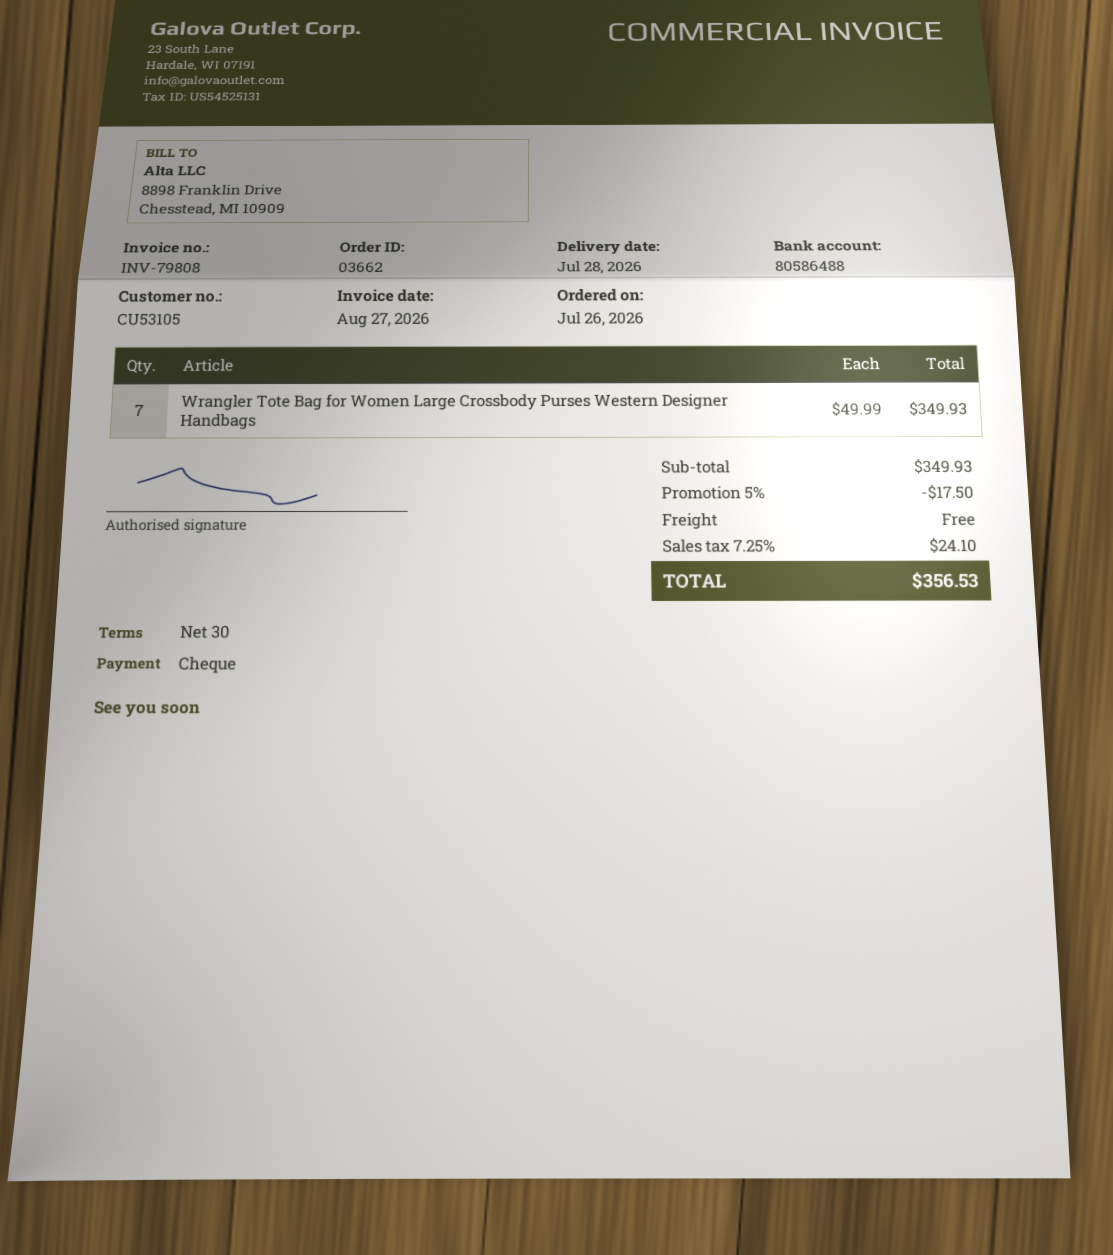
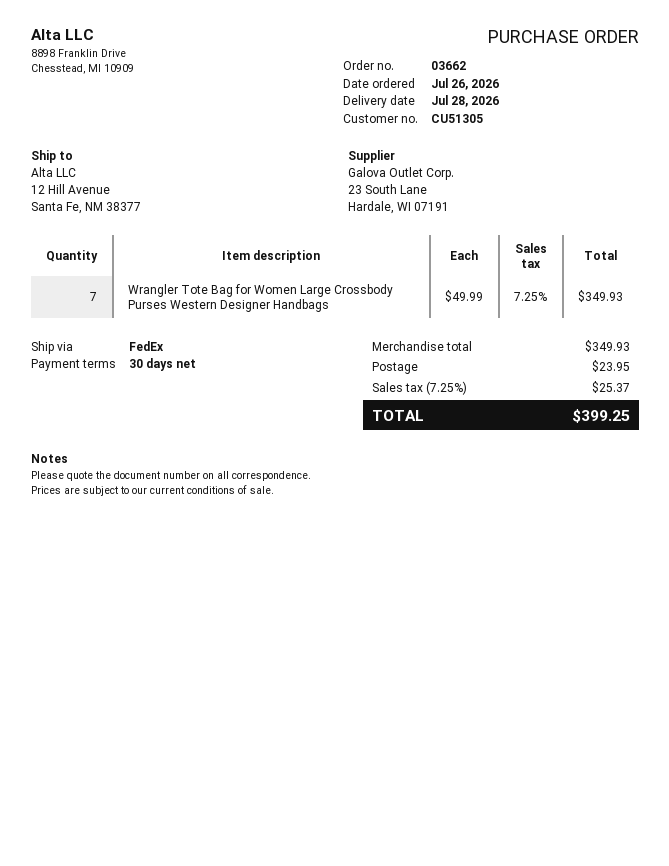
customer number: CU53105 -> CU51305
discount: 5% = 17.50 -> none
shipping: 0.00 -> 23.95
tax: 7.25% = 24.10 -> 7.25% = 25.37
total: 356.53 -> 399.25

